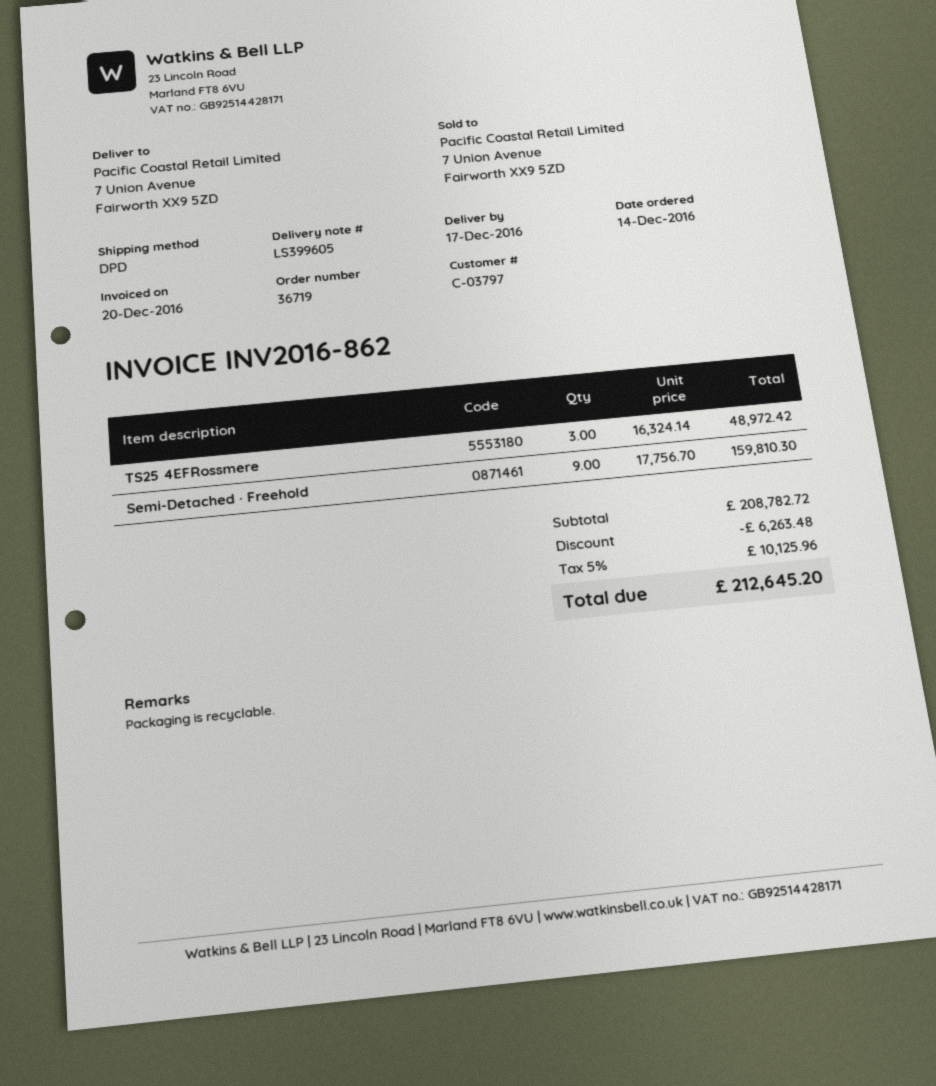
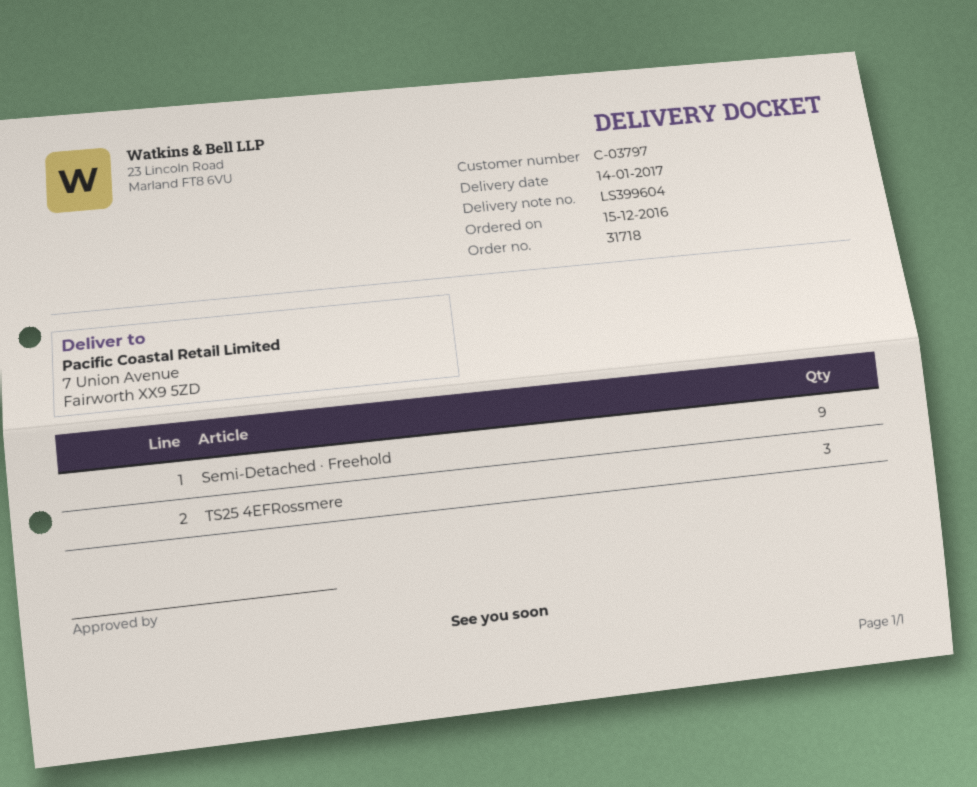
order number: 36719 -> 31718
order date: 2016-12-14 -> 2016-12-15
delivery note number: LS399605 -> LS399604
delivery date: 2016-12-17 -> 2017-01-14

